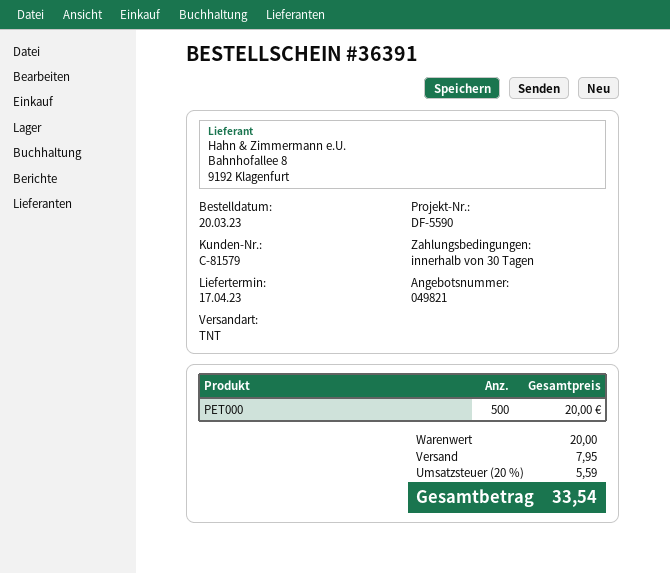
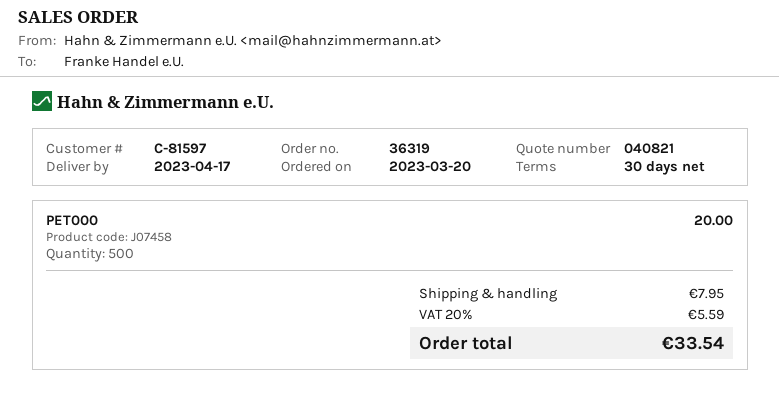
quote number: 049821 -> 040821
order number: 36391 -> 36319
customer number: C-81579 -> C-81597

